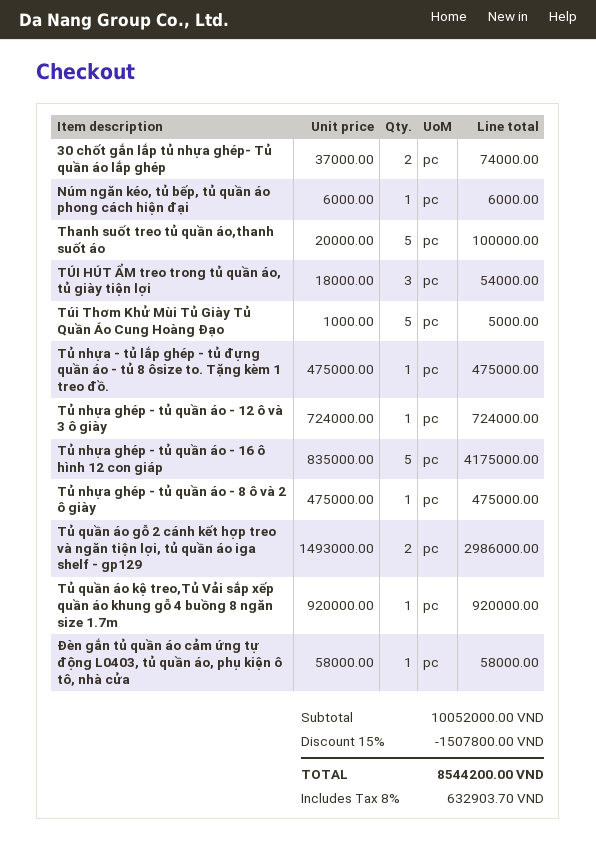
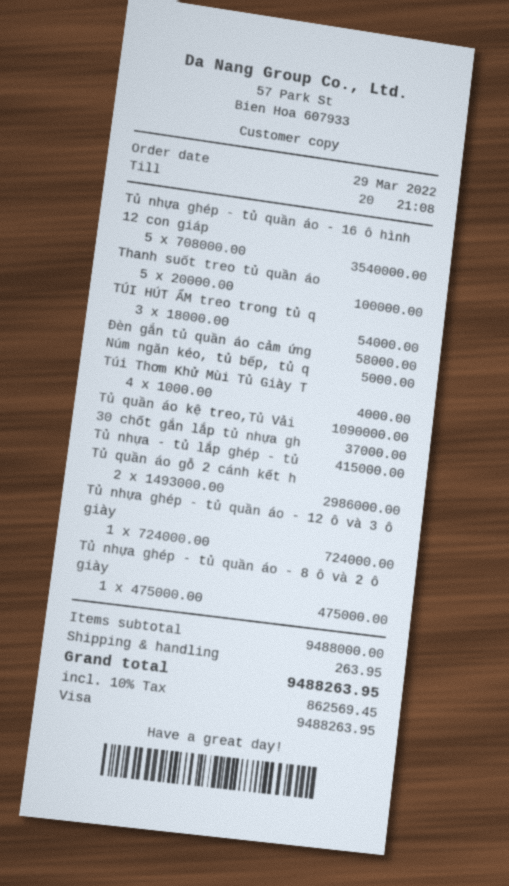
30 chốt gắn lắp tủ nhựa ghép- Tủ quần áo lắp ghép: 2 x 37000.00 = 74000.00 -> 1 x 37000.00 = 37000.00
Núm ngăn kéo, tủ bếp, tủ quần áo phong cách hiện đại: 1 x 6000.00 = 6000.00 -> 1 x 5000.00 = 5000.00
Túi Thơm Khử Mùi Tủ Giày Tủ Quần Áo Cung Hoàng Đạo: 5 x 1000.00 = 5000.00 -> 4 x 1000.00 = 4000.00
Tủ nhựa - tủ lắp ghép - tủ đựng quần áo - tủ 8 ôsize to. Tặng kèm 1 treo đồ.: 1 x 475000.00 = 475000.00 -> 1 x 415000.00 = 415000.00
Tủ nhựa ghép - tủ quần áo - 16 ô hình 12 con giáp: 5 x 835000.00 = 4175000.00 -> 5 x 708000.00 = 3540000.00
Tủ quần áo kệ treo,Tủ Vải sắp xếp quần áo khung gỗ 4 buồng 8 ngăn size 1.7m: 1 x 920000.00 = 920000.00 -> 1 x 1090000.00 = 1090000.00
subtotal: 10052000.00 -> 9488000.00
discount: 15% = 1507800.00 -> none
shipping: none -> 263.95
tax: 8% = 632903.70 -> 10% = 862569.45
total: 8544200.00 -> 9488263.95

